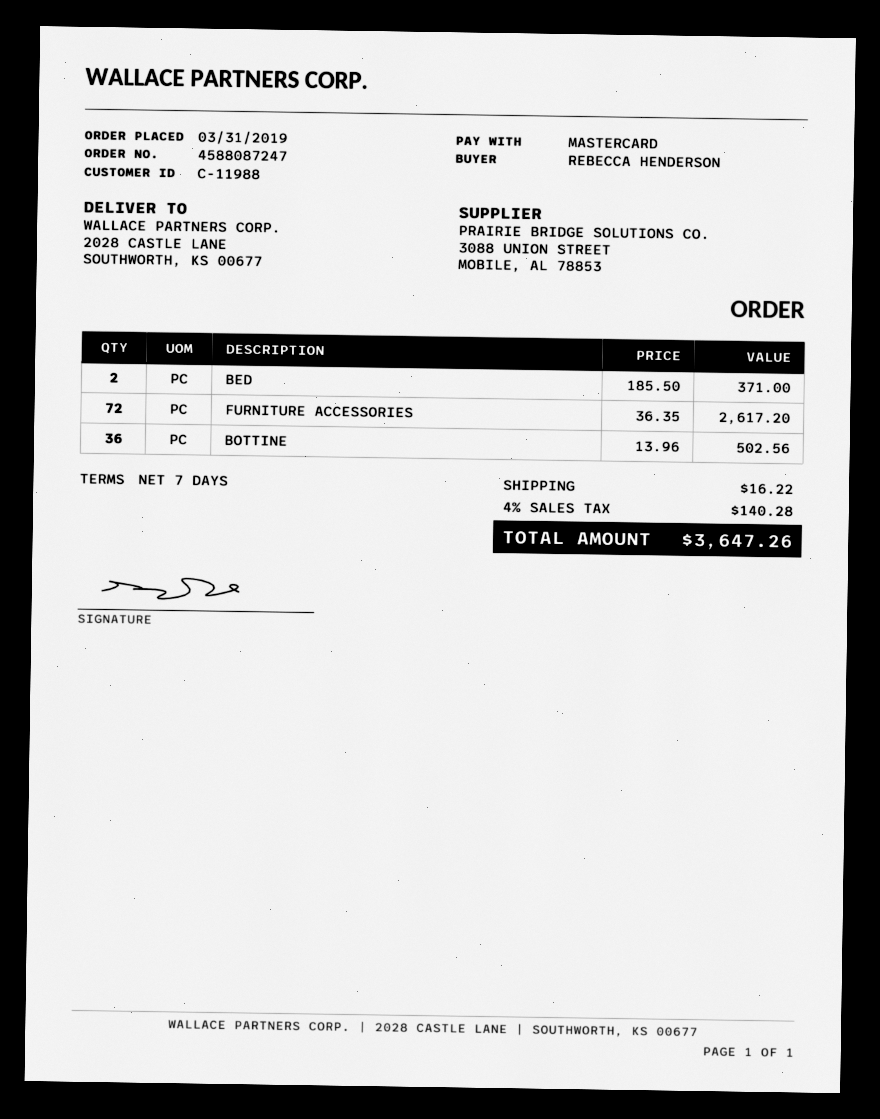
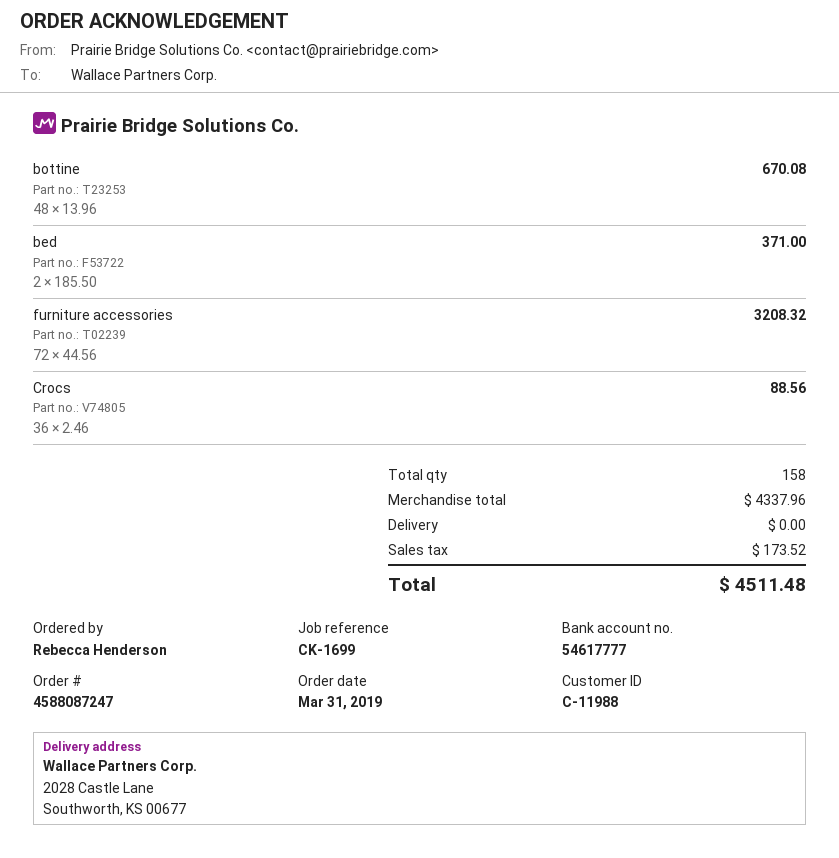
FURNITURE ACCESSORIES: 72 x 36.35 = 2617.20 -> 72 x 44.56 = 3208.32
BOTTINE: 36 x 13.96 = 502.56 -> 48 x 13.96 = 670.08
Crocs: none -> 36 x 2.46 = 88.56
shipping: 16.22 -> 0.00
tax: 140.28 -> 173.52
total: 3647.26 -> 4511.48

